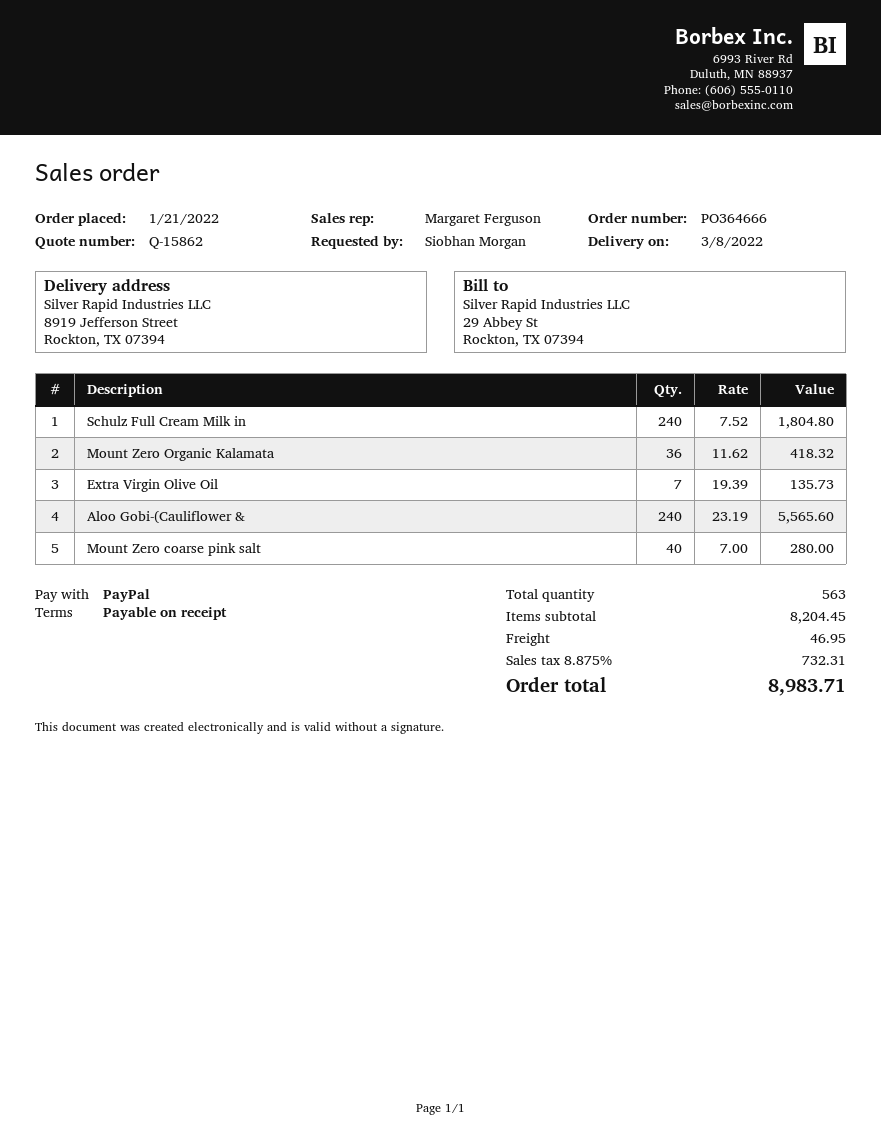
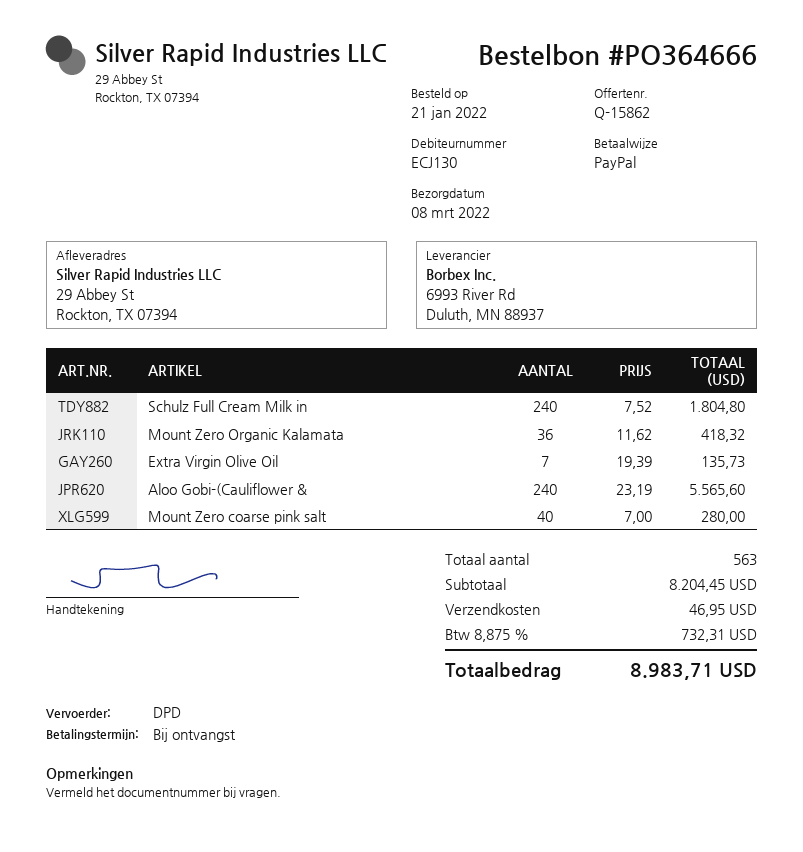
ship to: 8919 Jefferson Street, Rockton, TX 07394 -> 29 Abbey St, Rockton, TX 07394

